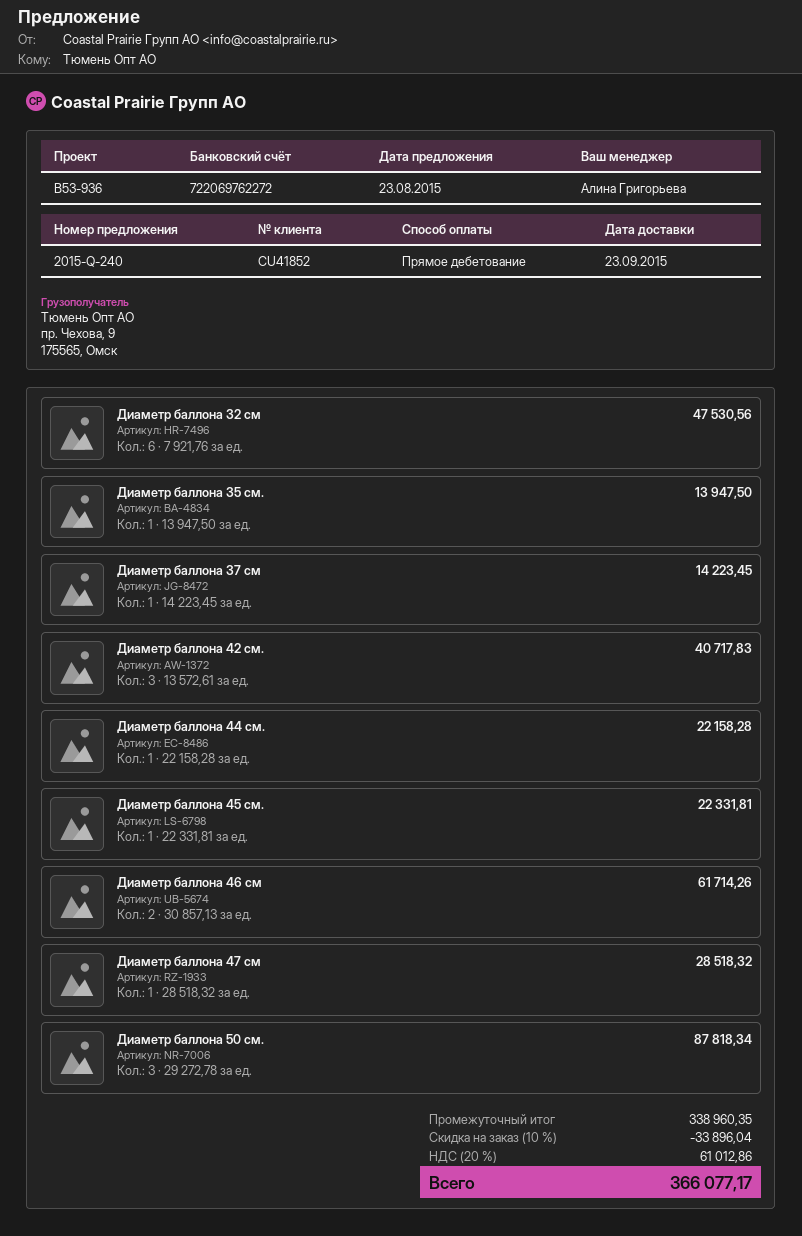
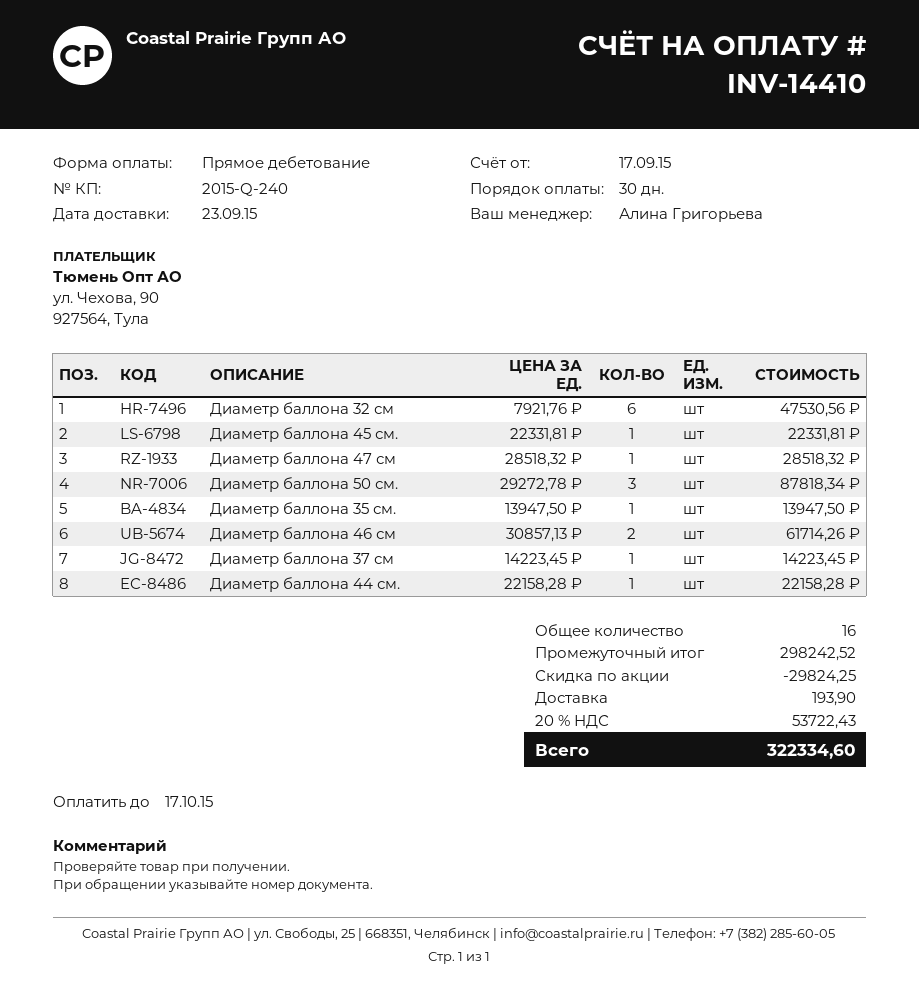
Диаметр баллона 42 см.: 3 x 13572.61 = 40717.83 -> none
subtotal: 338960.35 -> 298242.52
discount: 33896.04 -> 29824.25
shipping: none -> 193.90
tax: 20% = 61012.86 -> 20% = 53722.43
total: 366077.17 -> 322334.60

